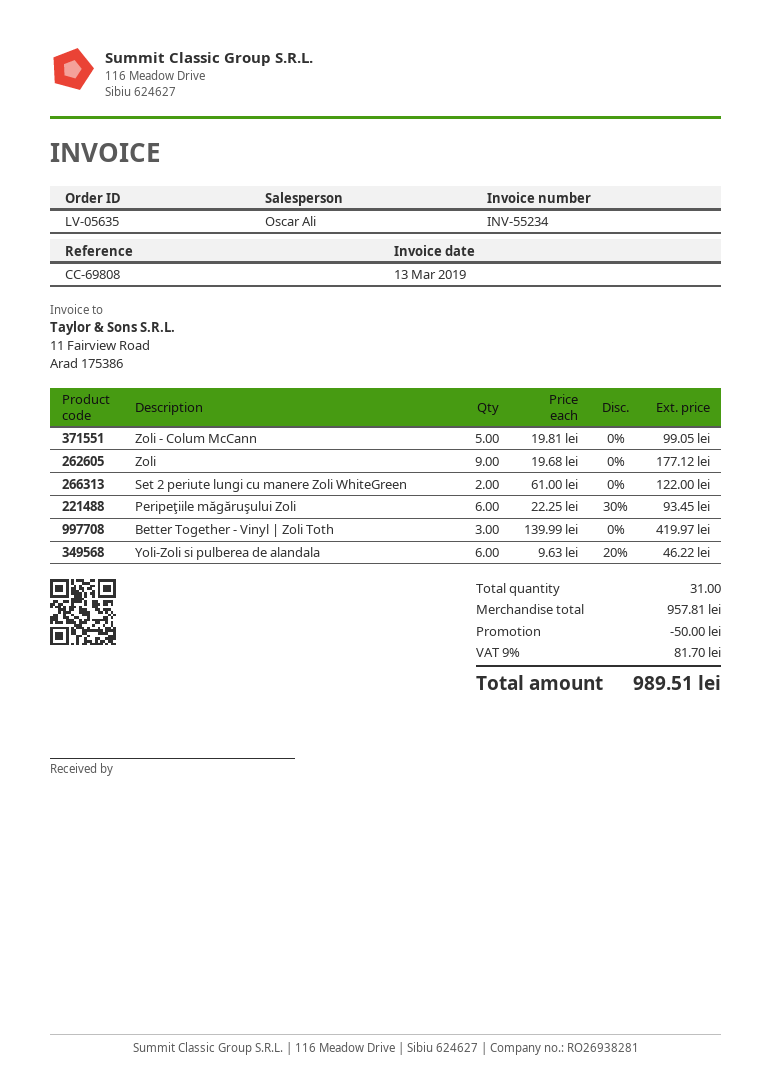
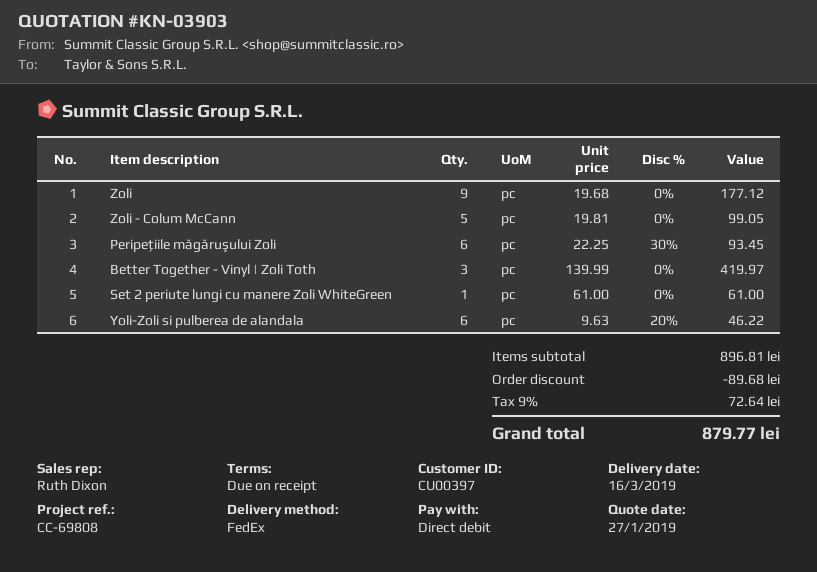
sales rep: Oscar Ali -> Ruth Dixon
Set 2 periute lungi cu manere Zoli WhiteGreen: 2 x 61.00 = 122.00 -> 1 x 61.00 = 61.00
subtotal: 957.81 -> 896.81
discount: 50.00 -> 89.68
tax: 9% = 81.70 -> 9% = 72.64
total: 989.51 -> 879.77

